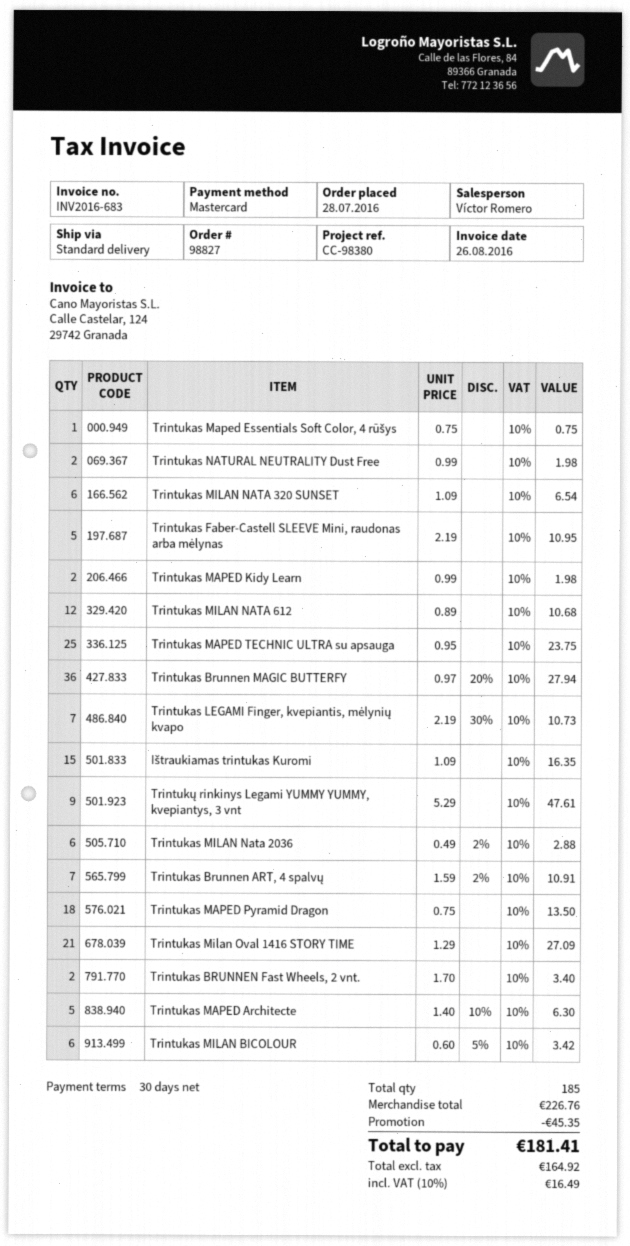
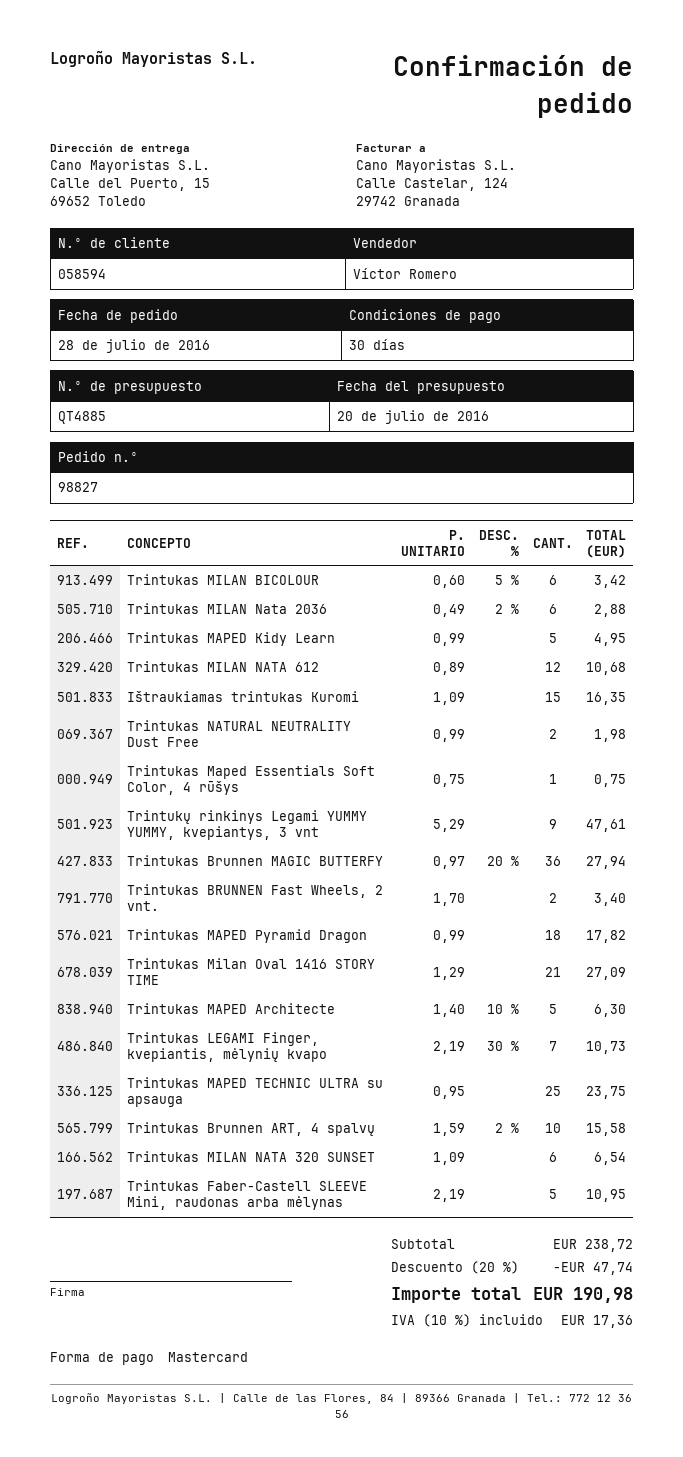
Trintukas MAPED Kidy Learn: 2 x 0.99 = 1.98 -> 5 x 0.99 = 4.95
Trintukas Brunnen ART, 4 spalvų: 7 x 1.59 - 2% = 10.91 -> 10 x 1.59 - 2% = 15.58
Trintukas MAPED Pyramid Dragon: 18 x 0.75 = 13.50 -> 18 x 0.99 = 17.82
subtotal: 226.76 -> 238.72
discount: 45.35 -> 47.74
tax: 10% = 16.49 -> 10% = 17.36
total: 181.41 -> 190.98

